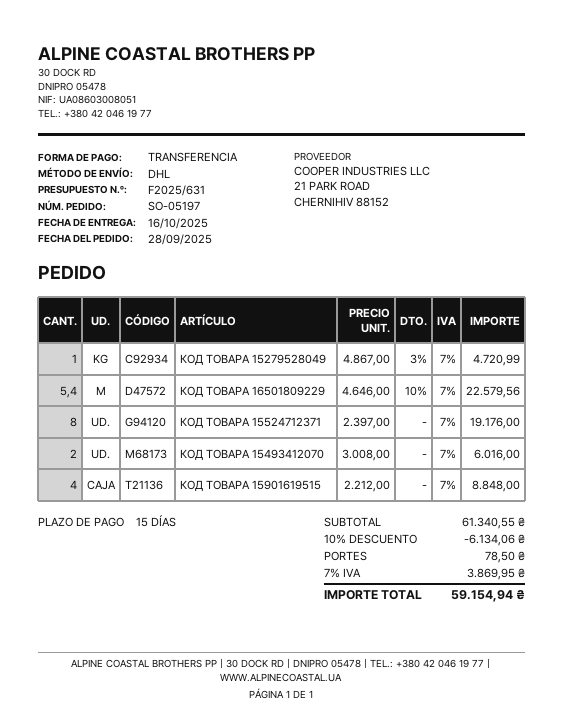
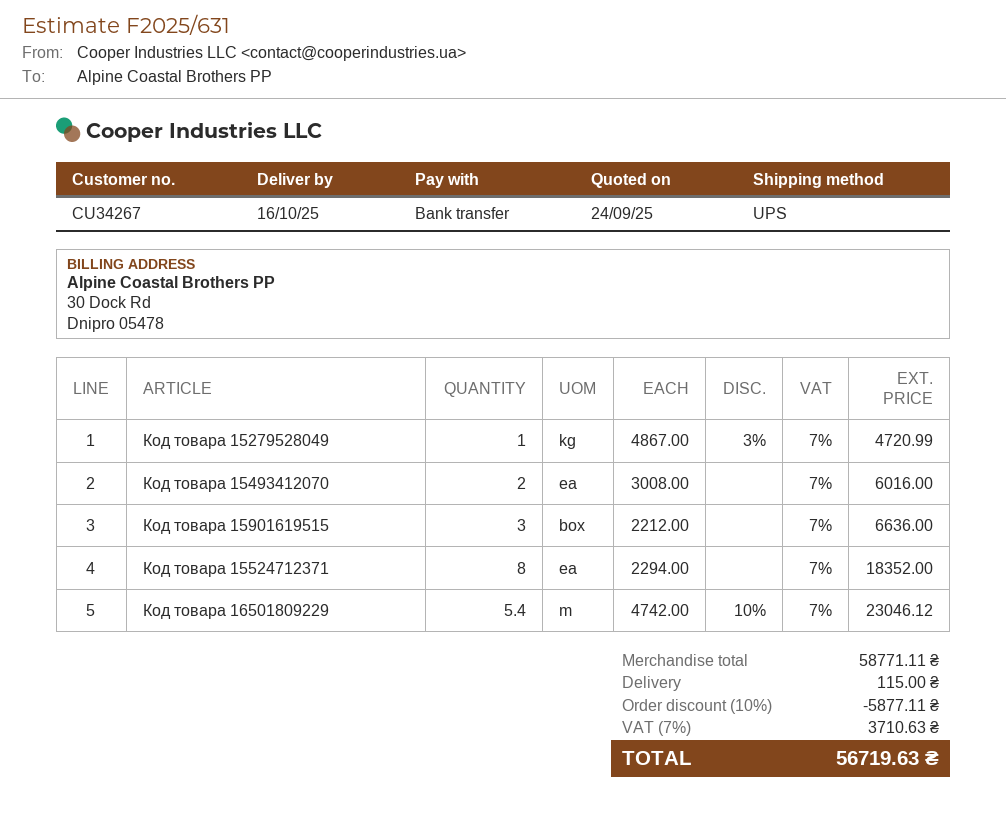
shipping method: DHL -> UPS
КОД ТОВАРА 16501809229: 5.4 x 4646.00 - 10% = 22579.56 -> 5.4 x 4742.00 - 10% = 23046.12
КОД ТОВАРА 15524712371: 8 x 2397.00 = 19176.00 -> 8 x 2294.00 = 18352.00
КОД ТОВАРА 15901619515: 4 x 2212.00 = 8848.00 -> 3 x 2212.00 = 6636.00
subtotal: 61340.55 -> 58771.11
discount: 10% = 6134.06 -> 10% = 5877.11
shipping: 78.50 -> 115.00
tax: 7% = 3869.95 -> 7% = 3710.63
total: 59154.94 -> 56719.63

